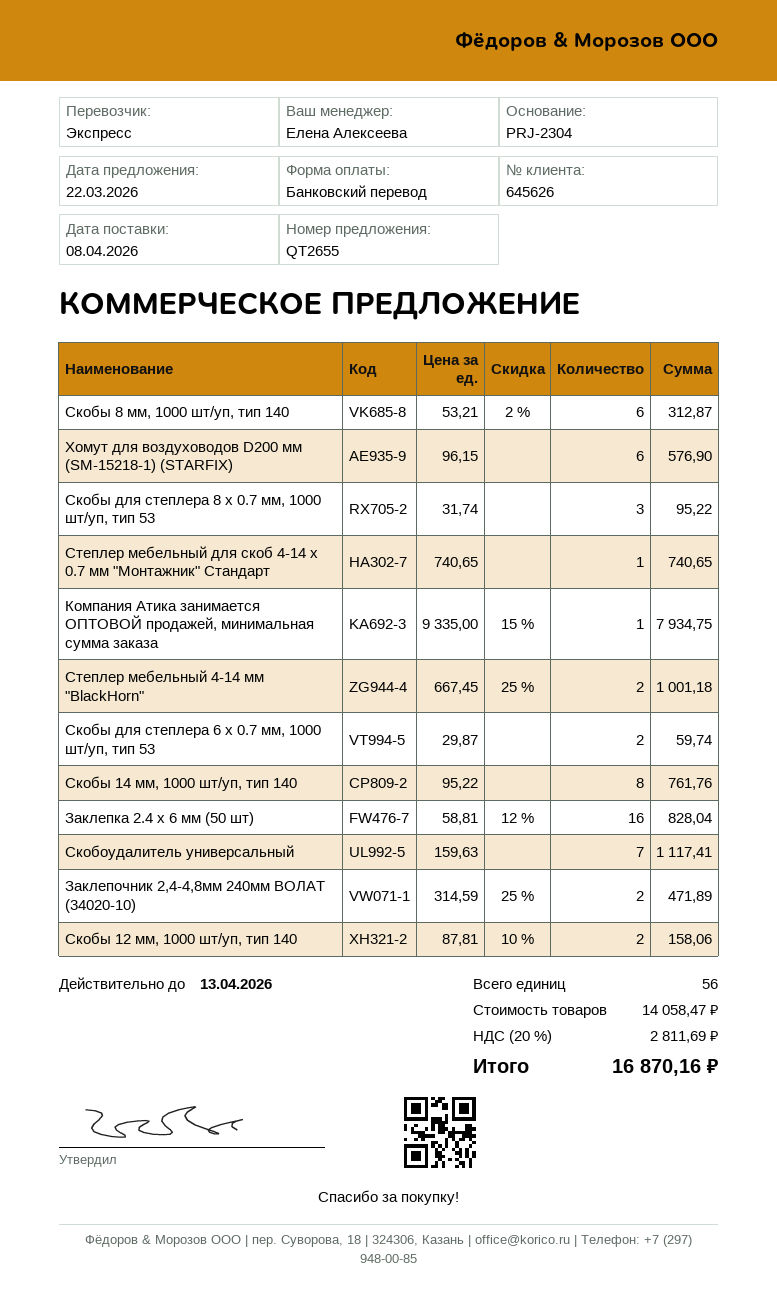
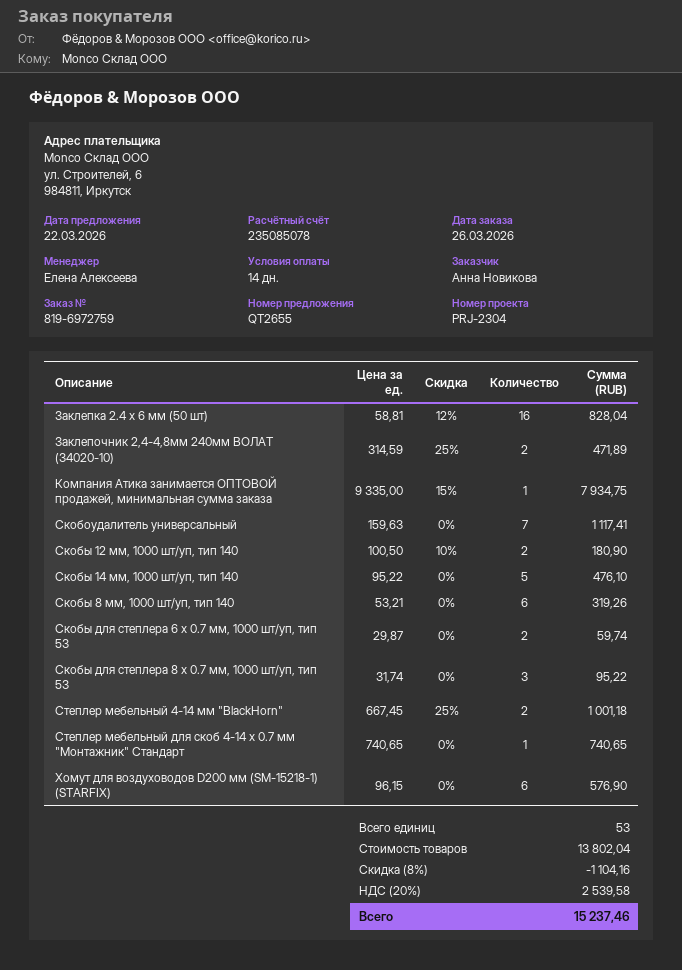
Скобы 8 мм, 1000 шт/уп, тип 140: 6 x 53.21 - 2% = 312.87 -> 6 x 53.21 = 319.26
Скобы 14 мм, 1000 шт/уп, тип 140: 8 x 95.22 = 761.76 -> 5 x 95.22 = 476.10
Скобы 12 мм, 1000 шт/уп, тип 140: 2 x 87.81 - 10% = 158.06 -> 2 x 100.50 - 10% = 180.90
total quantity: 56 -> 53
subtotal: 14058.47 -> 13802.04
discount: none -> 8% = 1104.16
tax: 20% = 2811.69 -> 20% = 2539.58
total: 16870.16 -> 15237.46

